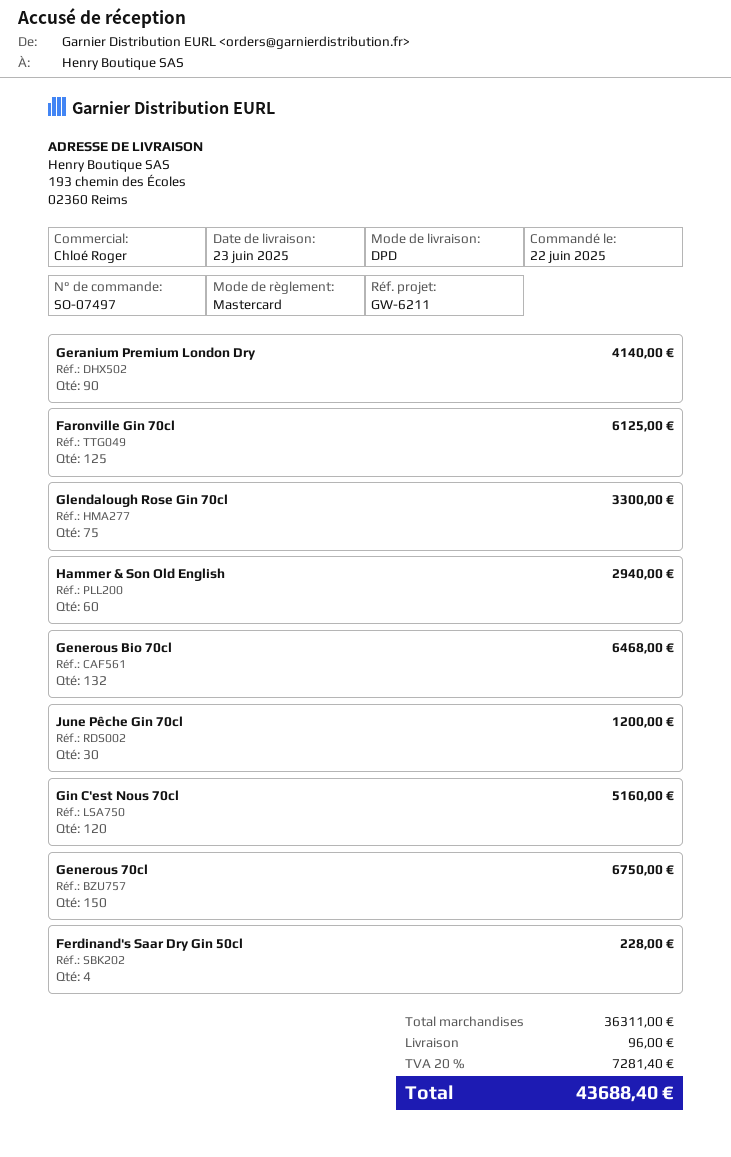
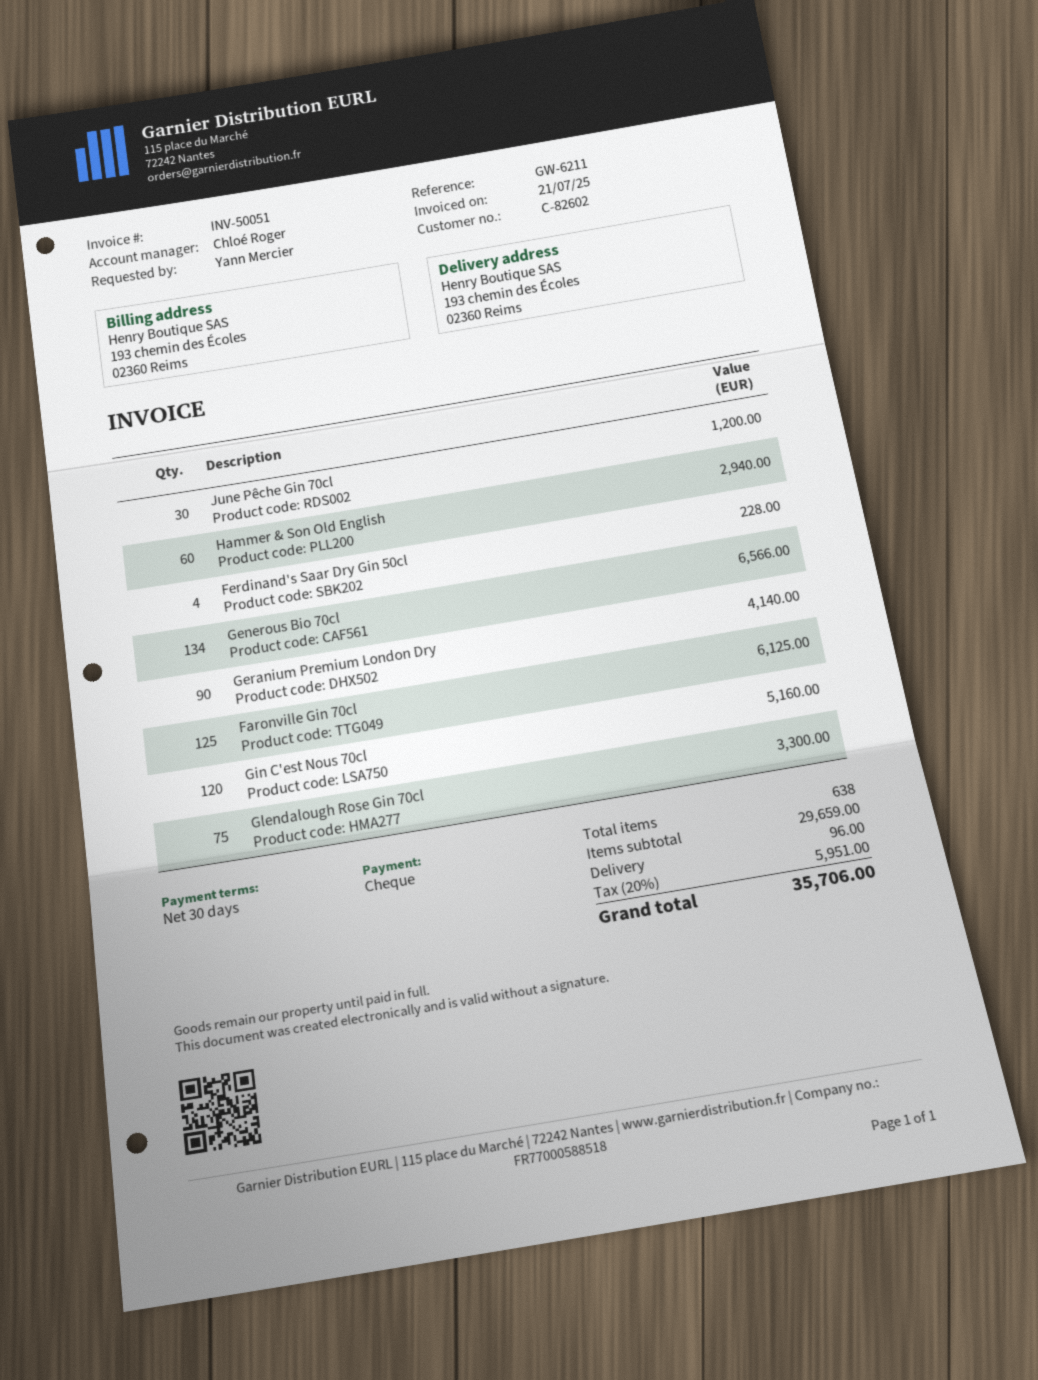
payment method: Mastercard -> cheque
Generous Bio 70cl: 132 for 6468.00 -> 134 for 6566.00
Generous 70cl: 150 for 6750.00 -> none
subtotal: 36311.00 -> 29659.00
tax: 20% = 7281.40 -> 20% = 5951.00
total: 43688.40 -> 35706.00

